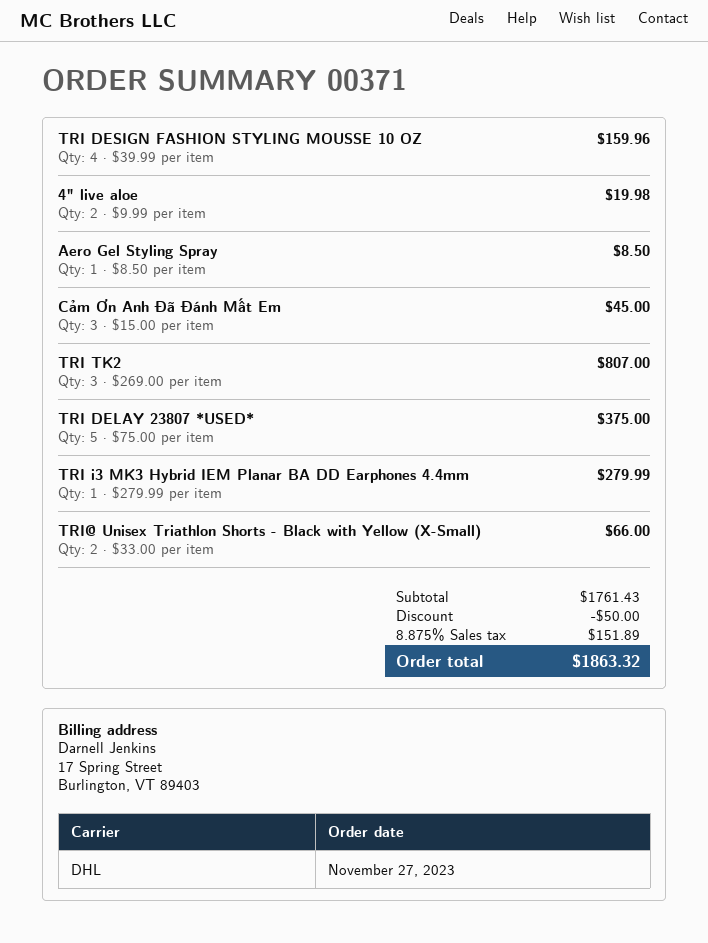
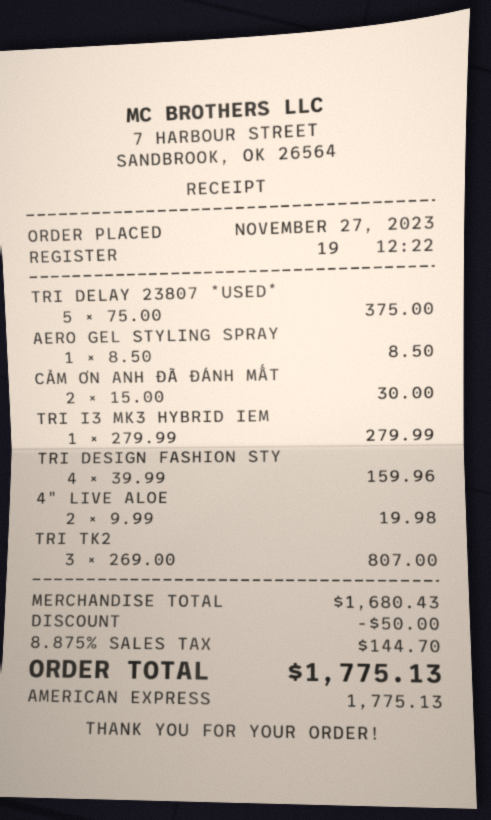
Cảm Ơn Anh Đã Đánh Mất Em: 3 x 15.00 = 45.00 -> 2 x 15.00 = 30.00
TRI@ Unisex Triathlon Shorts - Black with Yellow (X-Small): 2 x 33.00 = 66.00 -> none
subtotal: 1761.43 -> 1680.43
tax: 8.875% = 151.89 -> 8.875% = 144.70
total: 1863.32 -> 1775.13

